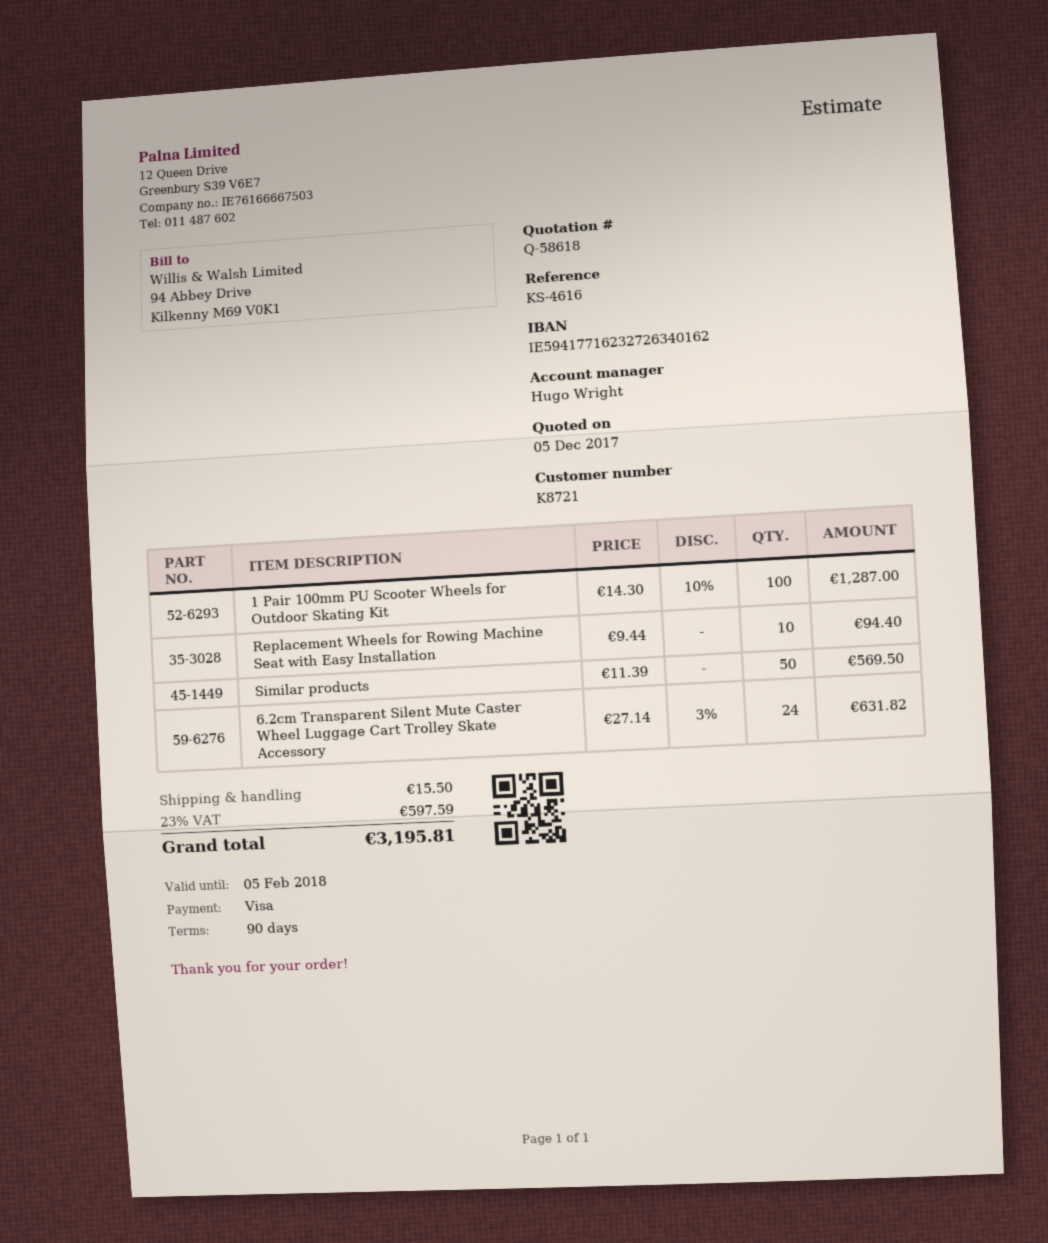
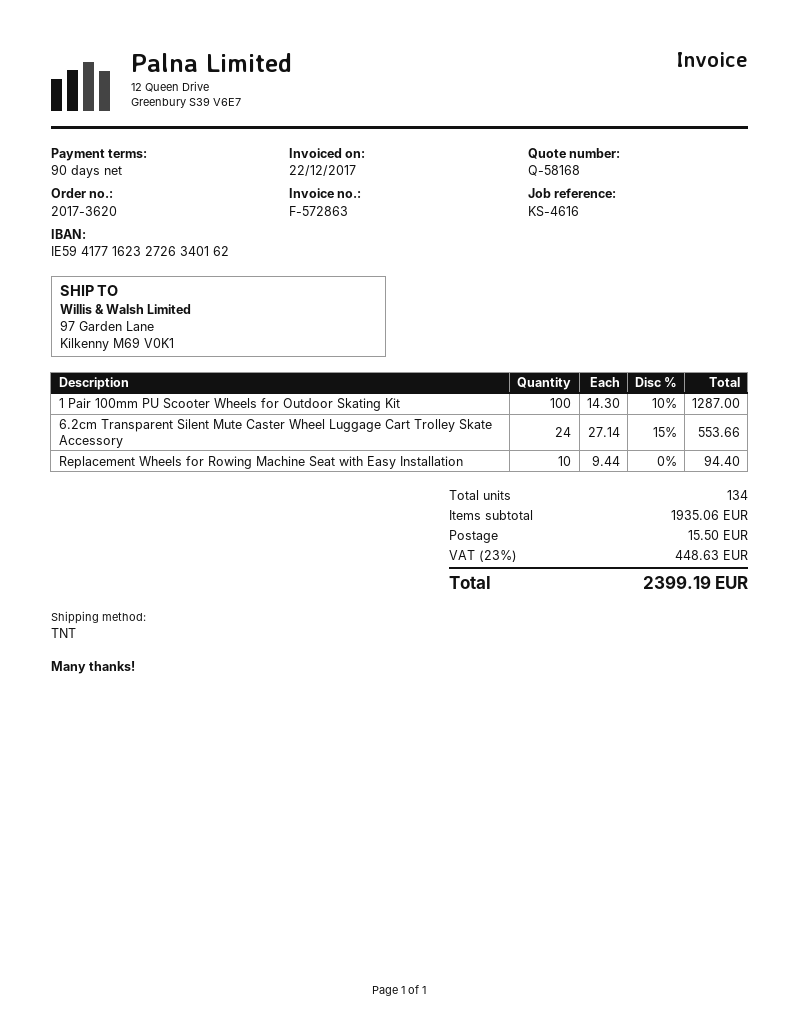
quote number: Q-58618 -> Q-58168
Similar products: 50 x 11.39 = 569.50 -> none
6.2cm Transparent Silent Mute Caster Wheel Luggage Cart Trolley Skate Accessory: 24 x 27.14 - 3% = 631.82 -> 24 x 27.14 - 15% = 553.66
tax: 23% = 597.59 -> 23% = 448.63
total: 3195.81 -> 2399.19

